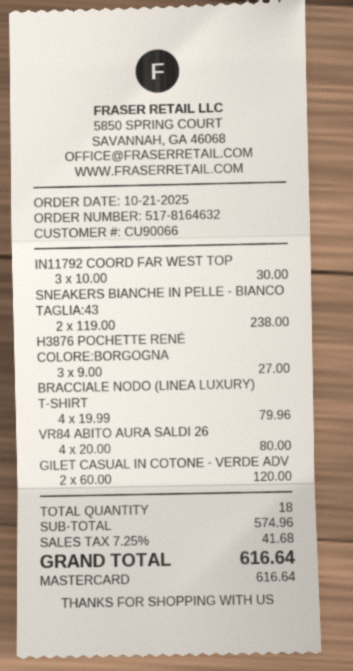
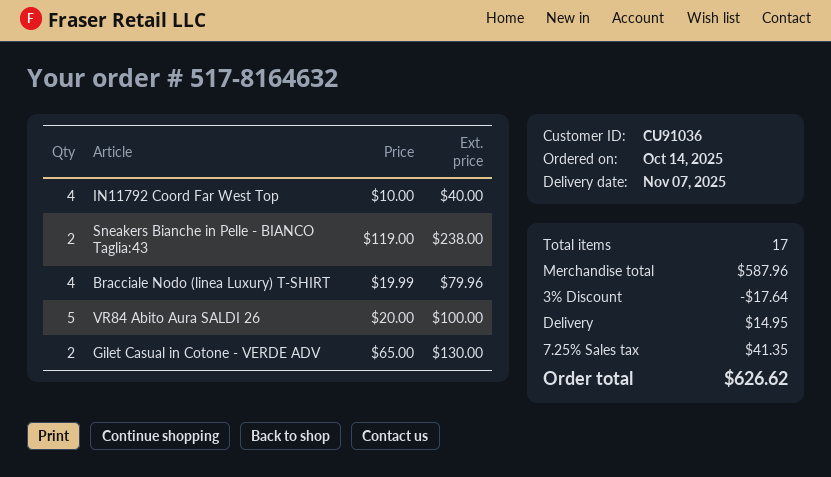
order date: 2025-10-21 -> 2025-10-14
customer number: CU90066 -> CU91036
IN11792 COORD FAR WEST TOP: 3 x 10.00 = 30.00 -> 4 x 10.00 = 40.00
H3876 POCHETTE RENÉ COLORE:BORGOGNA: 3 x 9.00 = 27.00 -> none
VR84 ABITO AURA SALDI 26: 4 x 20.00 = 80.00 -> 5 x 20.00 = 100.00
GILET CASUAL IN COTONE - VERDE ADV: 2 x 60.00 = 120.00 -> 2 x 65.00 = 130.00
total quantity: 18 -> 17
subtotal: 574.96 -> 587.96
discount: none -> 3% = 17.64
shipping: none -> 14.95
tax: 7.25% = 41.68 -> 7.25% = 41.35
total: 616.64 -> 626.62

